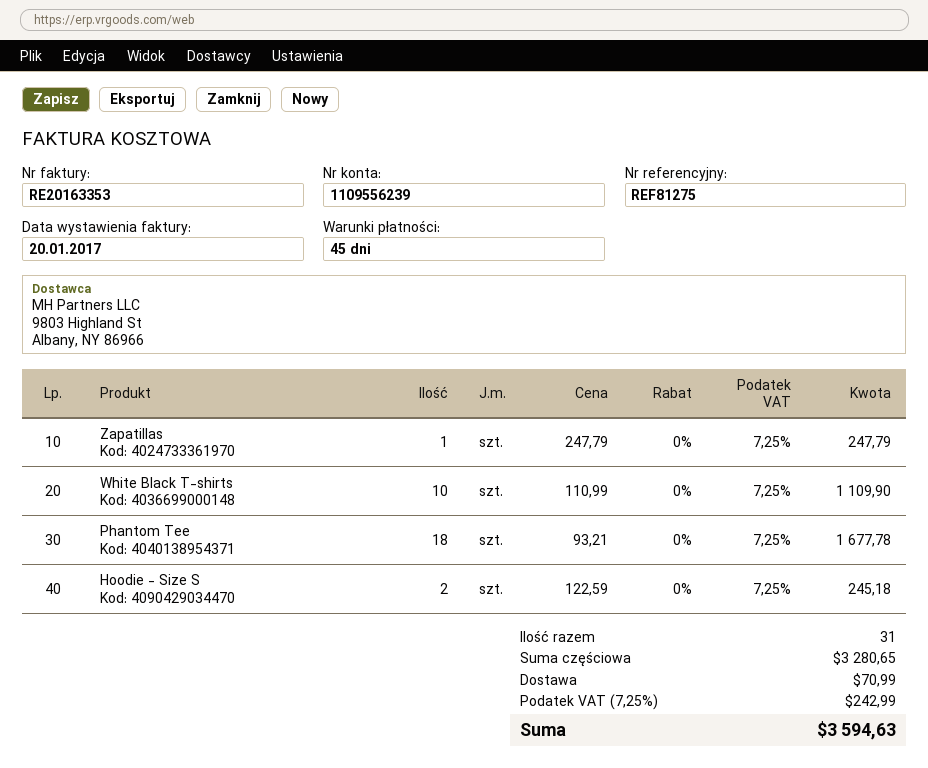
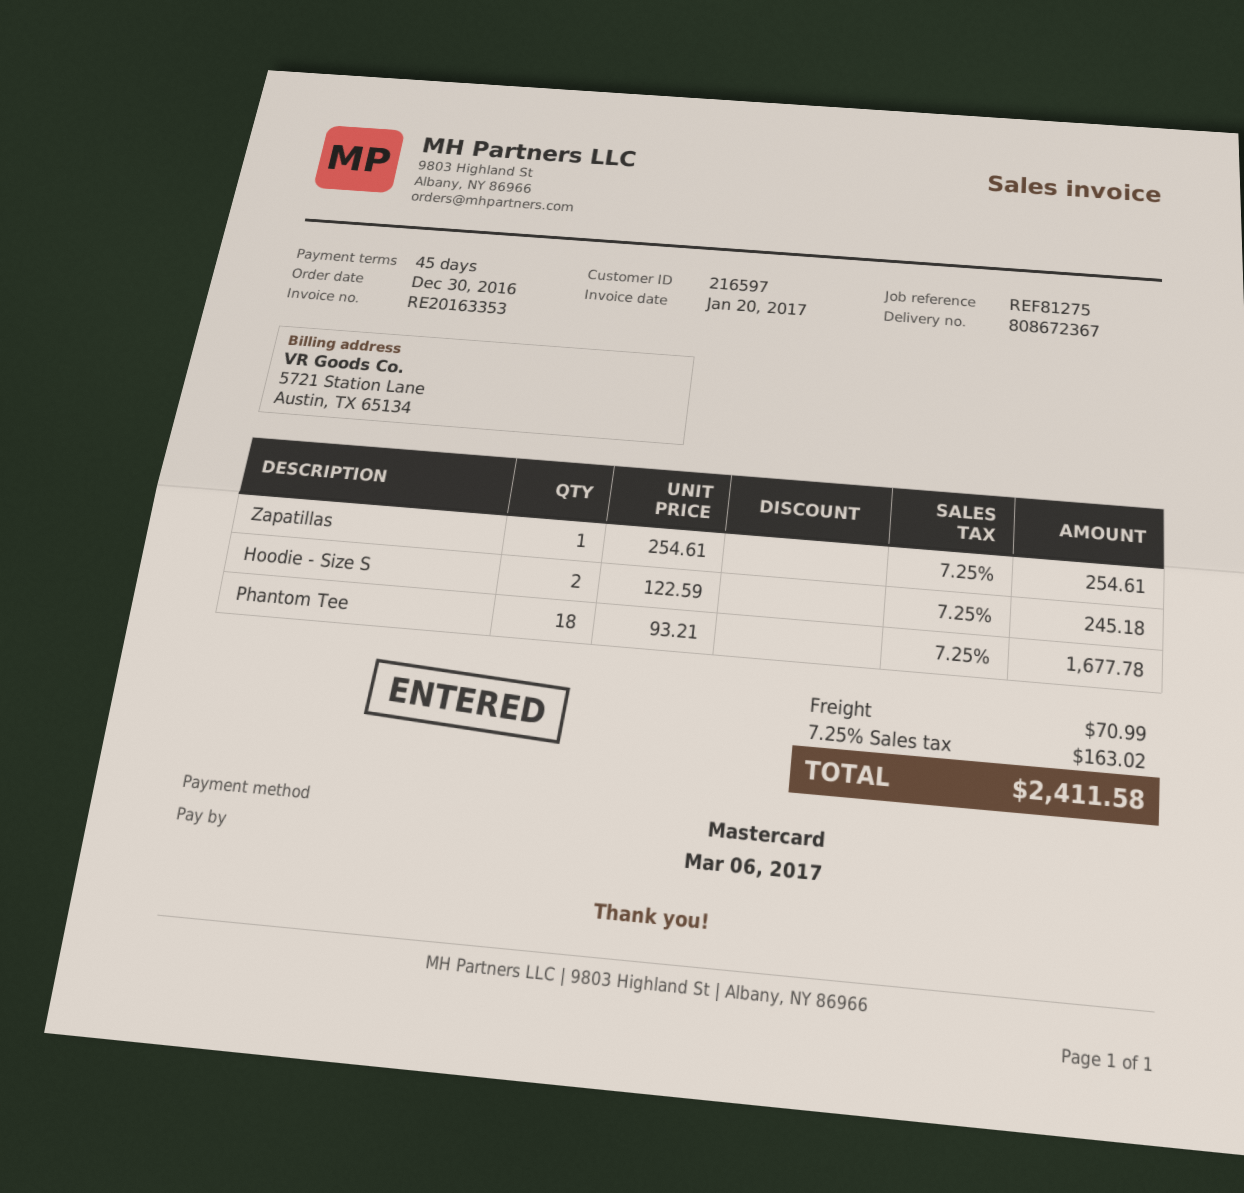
Zapatillas: 1 x 247.79 = 247.79 -> 1 x 254.61 = 254.61
White Black T-shirts: 10 x 110.99 = 1109.90 -> none
tax: 7.25% = 242.99 -> 7.25% = 163.02
total: 3594.63 -> 2411.58

